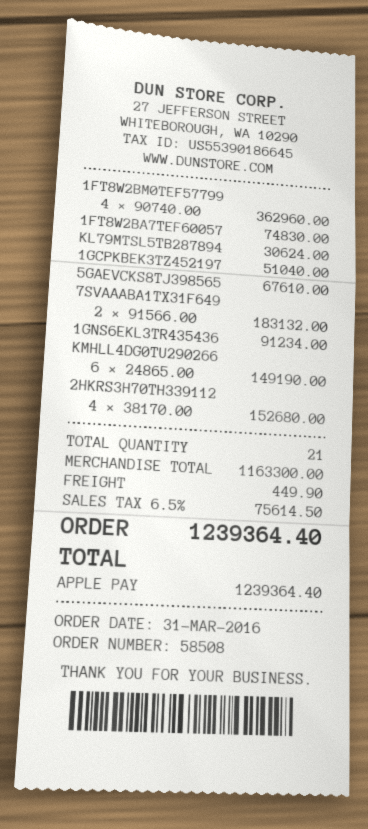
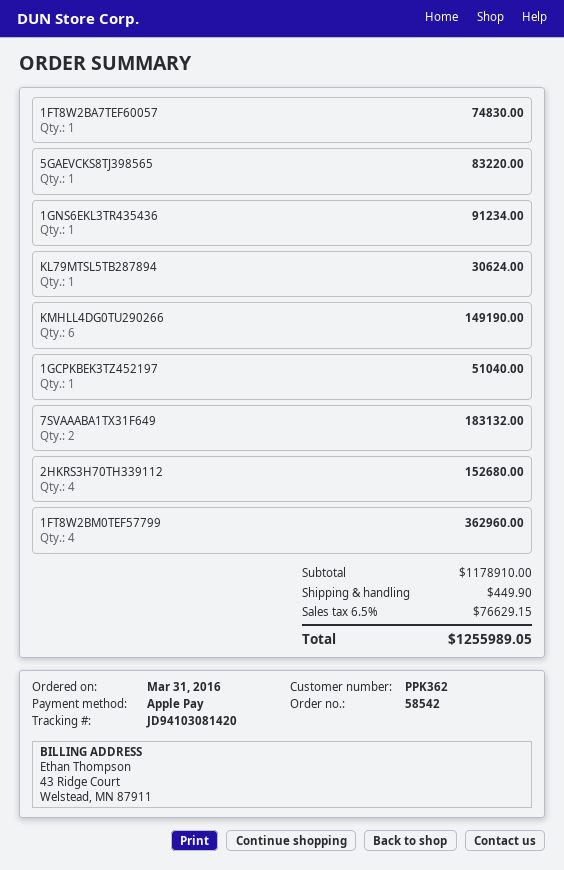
order number: 58508 -> 58542
5GAEVCKS8TJ398565: 1 for 67610.00 -> 1 for 83220.00
subtotal: 1163300.00 -> 1178910.00
tax: 6.5% = 75614.50 -> 6.5% = 76629.15
total: 1239364.40 -> 1255989.05

